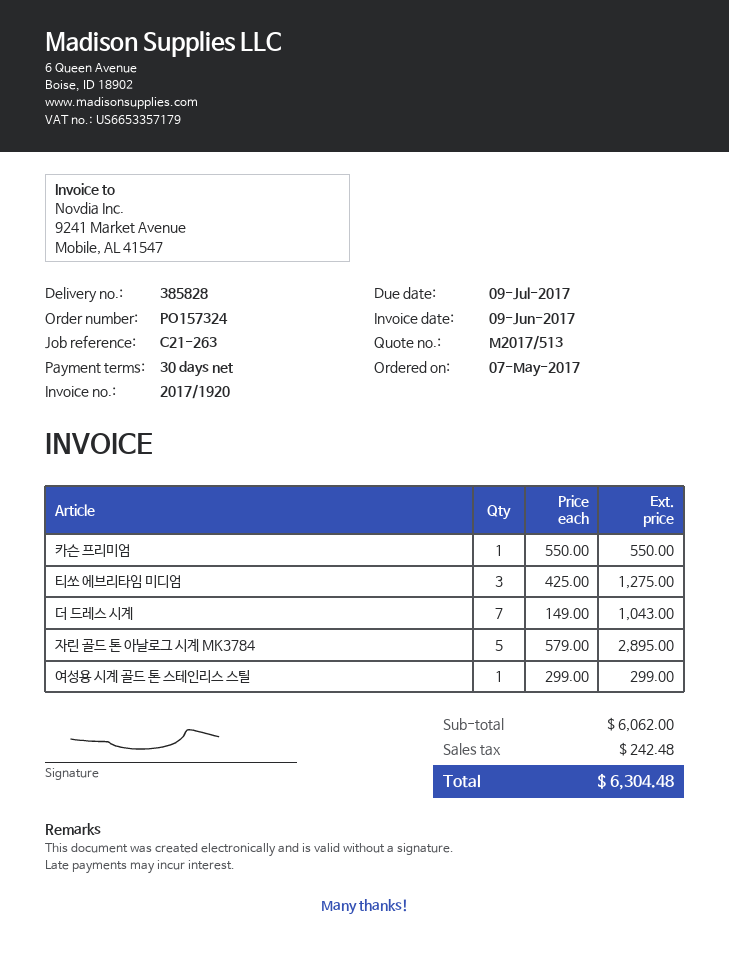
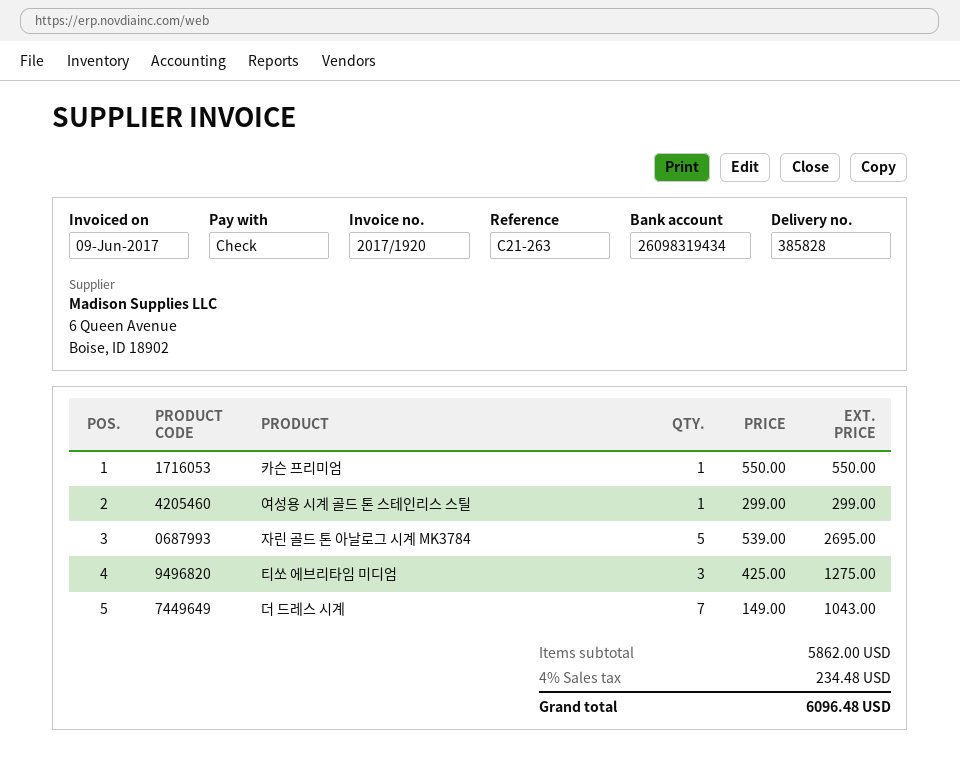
자린 골드 톤 아날로그 시계 MK3784: 5 x 579.00 = 2895.00 -> 5 x 539.00 = 2695.00
subtotal: 6062.00 -> 5862.00
tax: 242.48 -> 234.48
total: 6304.48 -> 6096.48

